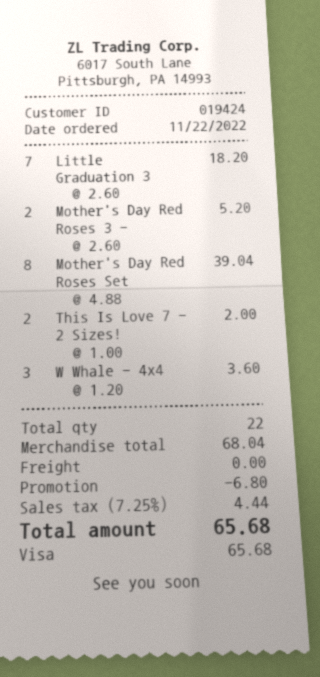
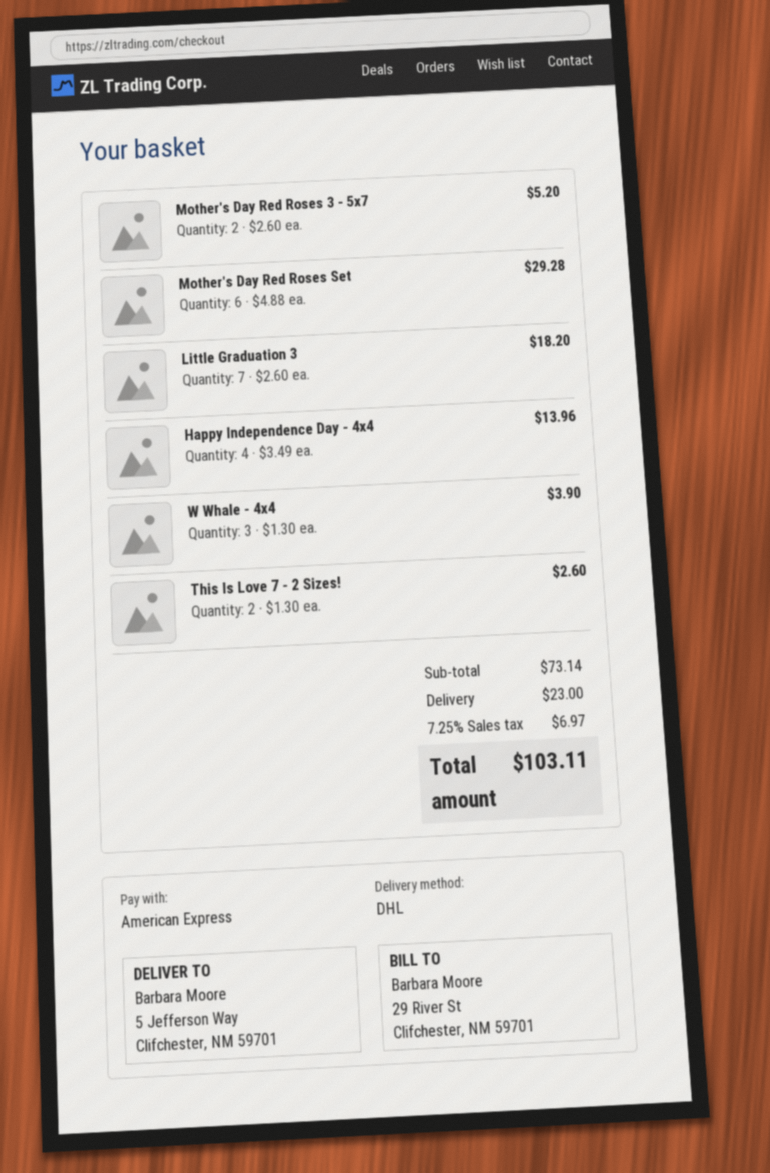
payment method: Visa -> American Express
Mother's Day Red Roses Set: 8 x 4.88 = 39.04 -> 6 x 4.88 = 29.28
This Is Love 7 - 2 Sizes!: 2 x 1.00 = 2.00 -> 2 x 1.30 = 2.60
W Whale - 4x4: 3 x 1.20 = 3.60 -> 3 x 1.30 = 3.90
Happy Independence Day - 4x4: none -> 4 x 3.49 = 13.96
subtotal: 68.04 -> 73.14
discount: 6.80 -> none
shipping: 0.00 -> 23.00
tax: 7.25% = 4.44 -> 7.25% = 6.97
total: 65.68 -> 103.11

